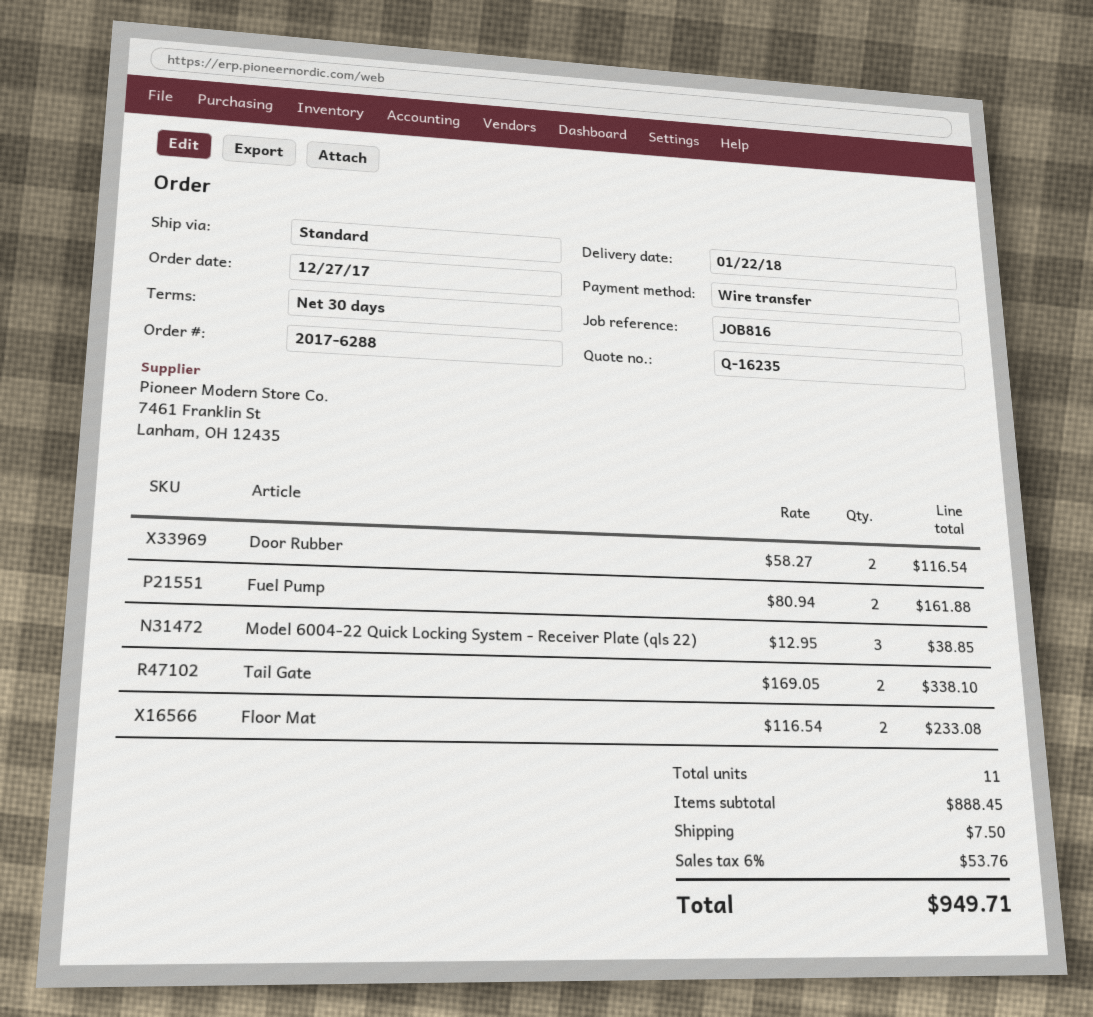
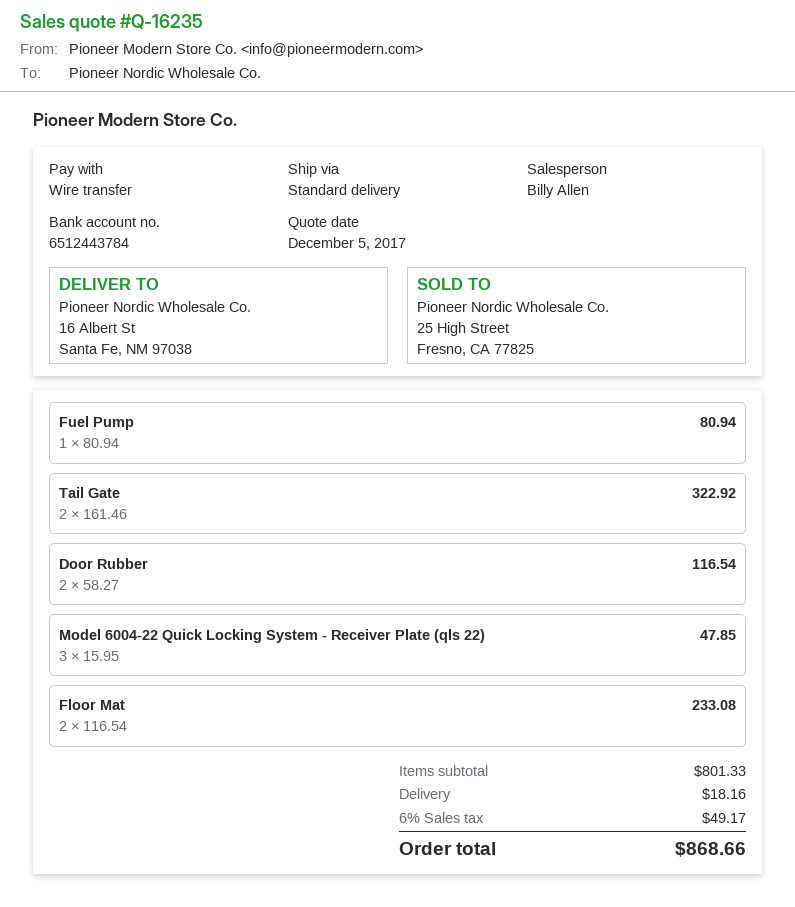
Fuel Pump: 2 x 80.94 = 161.88 -> 1 x 80.94 = 80.94
Model 6004-22 Quick Locking System - Receiver Plate (qls 22): 3 x 12.95 = 38.85 -> 3 x 15.95 = 47.85
Tail Gate: 2 x 169.05 = 338.10 -> 2 x 161.46 = 322.92
subtotal: 888.45 -> 801.33
shipping: 7.50 -> 18.16
tax: 6% = 53.76 -> 6% = 49.17
total: 949.71 -> 868.66

